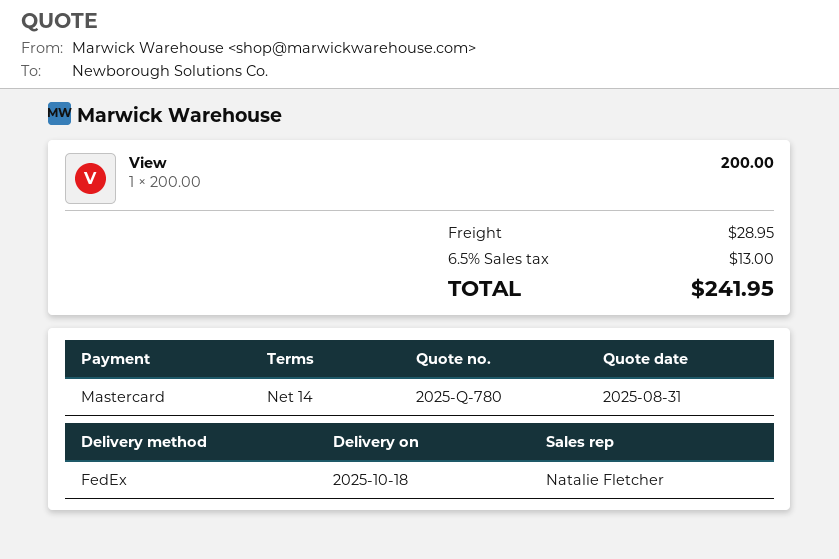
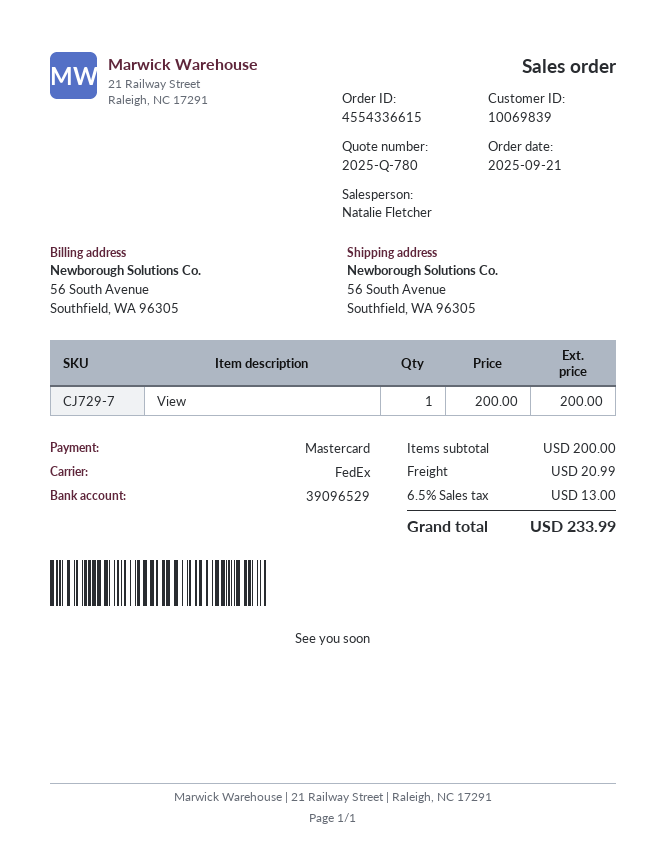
shipping: 28.95 -> 20.99
total: 241.95 -> 233.99

